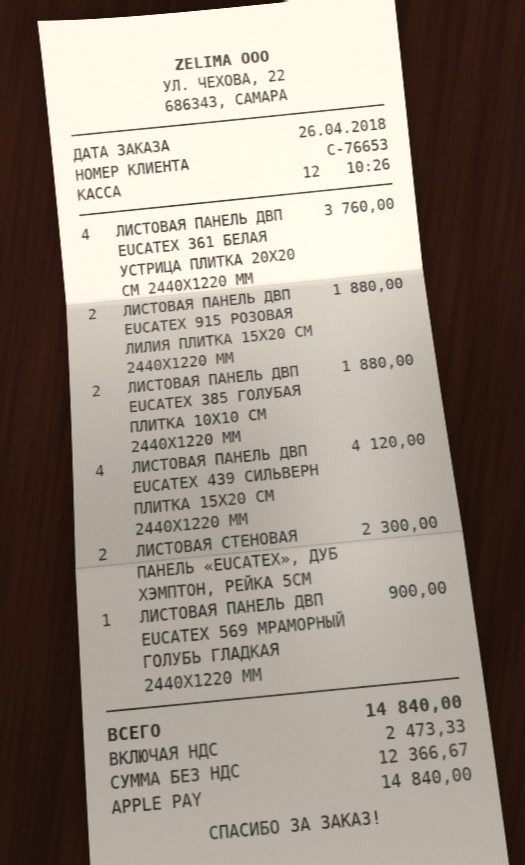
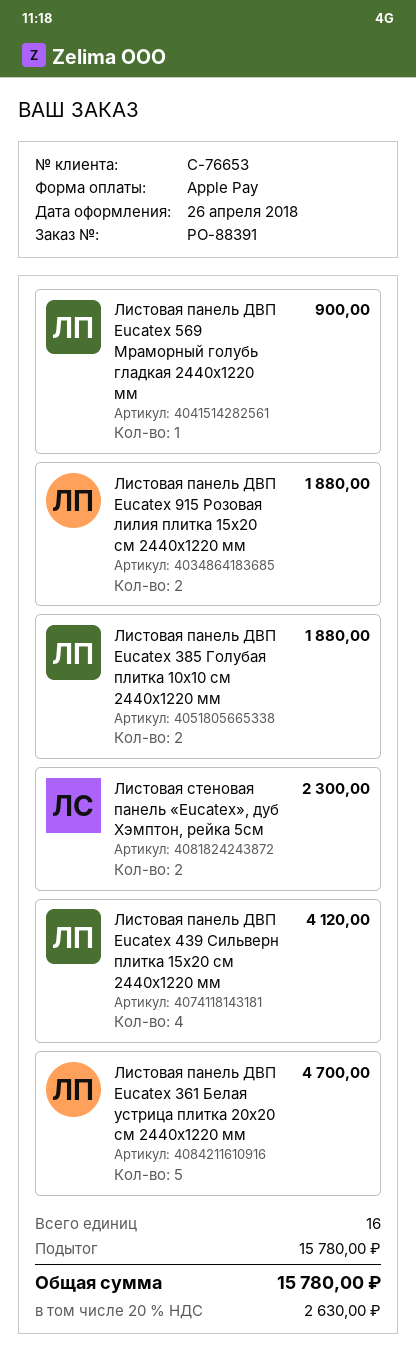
ЛИСТОВАЯ ПАНЕЛЬ ДВП EUCATEX 361 БЕЛАЯ УСТРИЦА ПЛИТКА 20Х20 СМ 2440Х1220 ММ: 4 for 3760.00 -> 5 for 4700.00
tax: 2473.33 -> 2630.00
total: 14840.00 -> 15780.00

